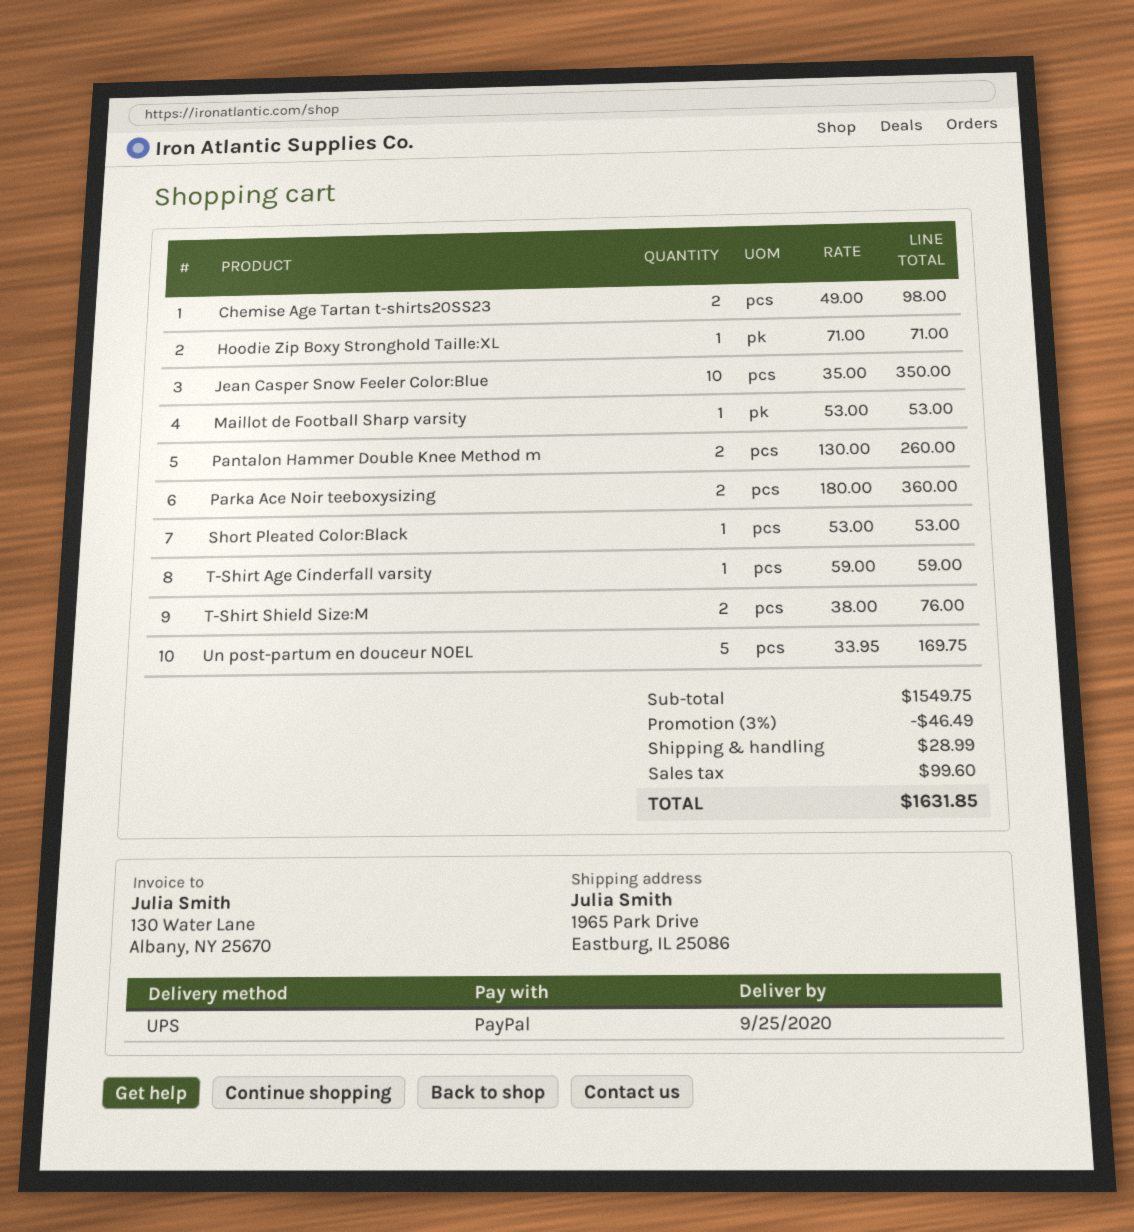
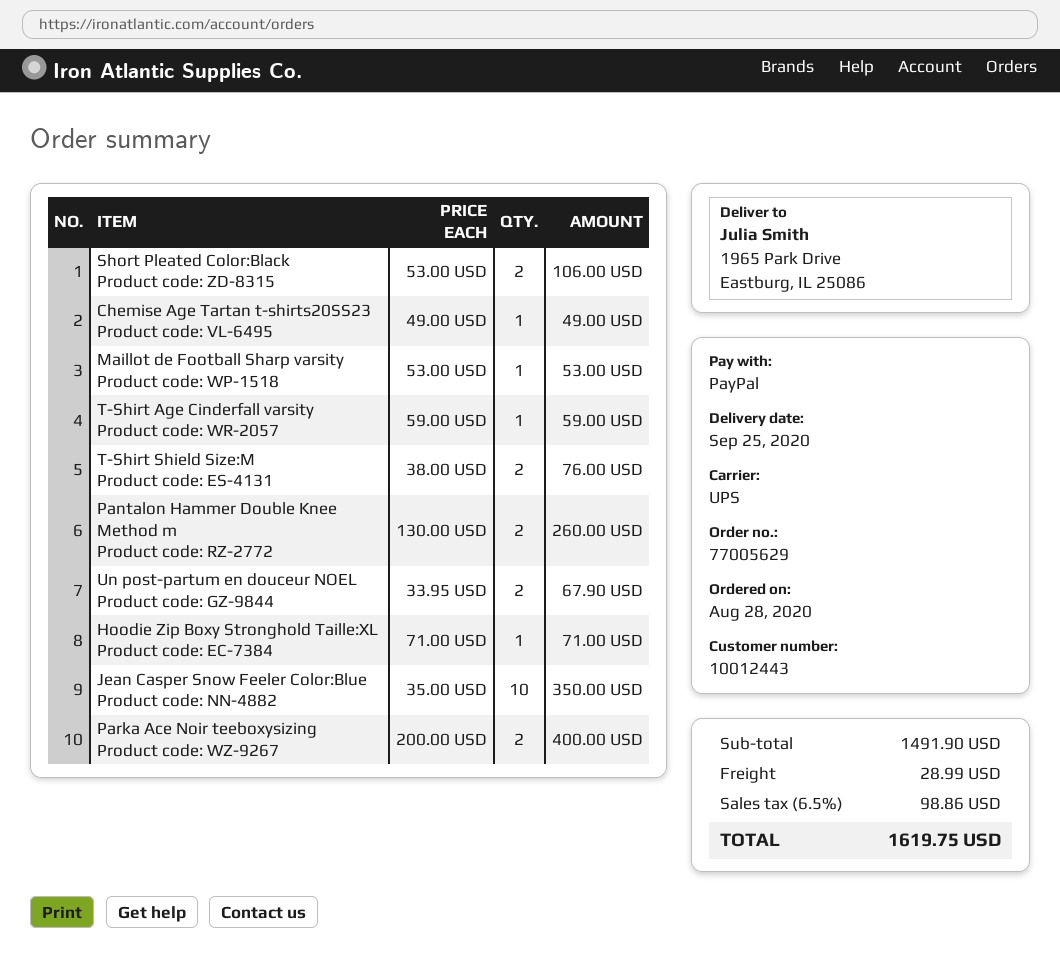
Chemise Age Tartan t-shirts20SS23: 2 x 49.00 = 98.00 -> 1 x 49.00 = 49.00
Parka Ace Noir teeboxysizing: 2 x 180.00 = 360.00 -> 2 x 200.00 = 400.00
Short Pleated Color:Black: 1 x 53.00 = 53.00 -> 2 x 53.00 = 106.00
Un post-partum en douceur NOEL: 5 x 33.95 = 169.75 -> 2 x 33.95 = 67.90
subtotal: 1549.75 -> 1491.90
discount: 3% = 46.49 -> none
tax: 99.60 -> 98.86
total: 1631.85 -> 1619.75

